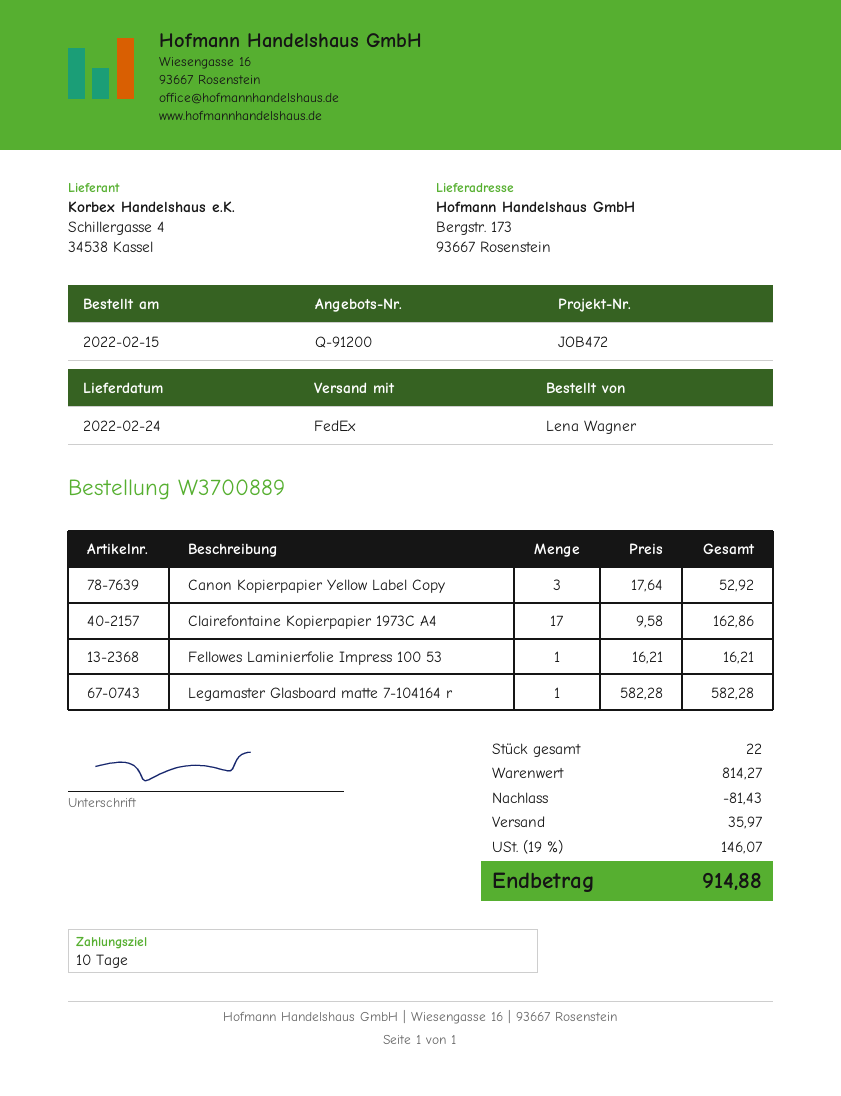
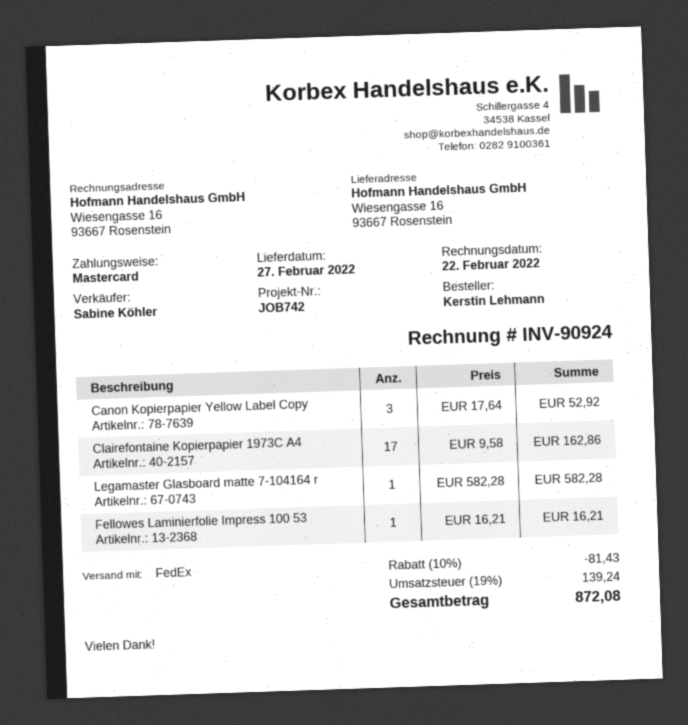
delivery date: 2022-02-24 -> 2022-02-27
reference: JOB472 -> JOB742
ordered by: Lena Wagner -> Kerstin Lehmann
ship to: Bergstr. 173, 93667 Rosenstein -> Wiesengasse 16, 93667 Rosenstein
shipping: 35.97 -> none
tax: 19% = 146.07 -> 19% = 139.24
total: 914.88 -> 872.08

